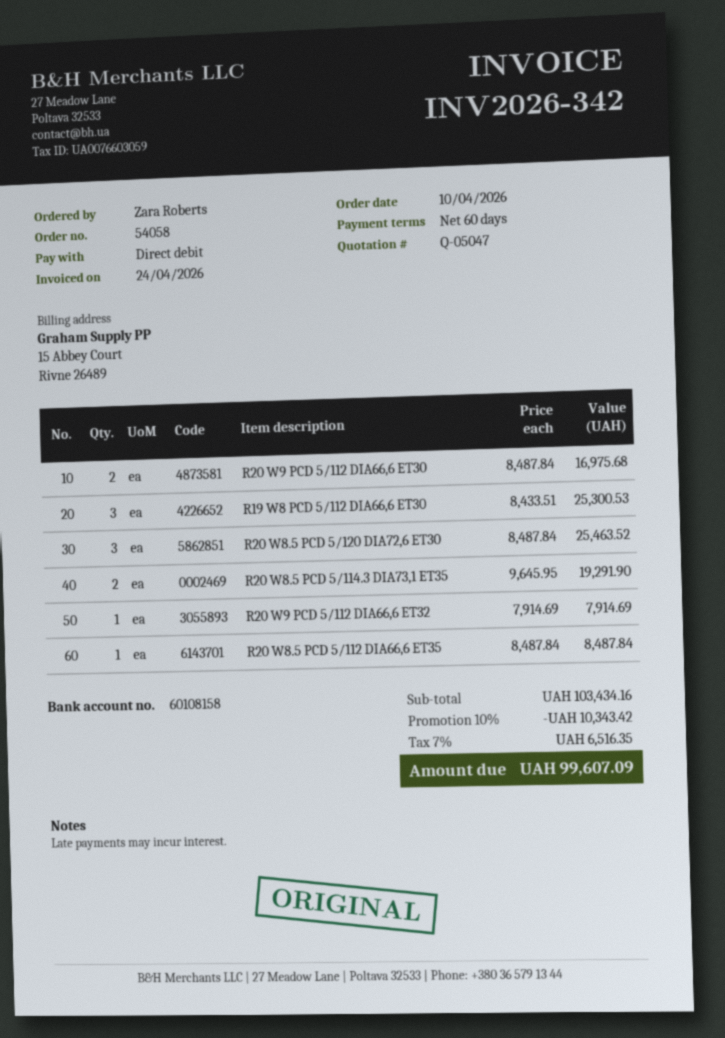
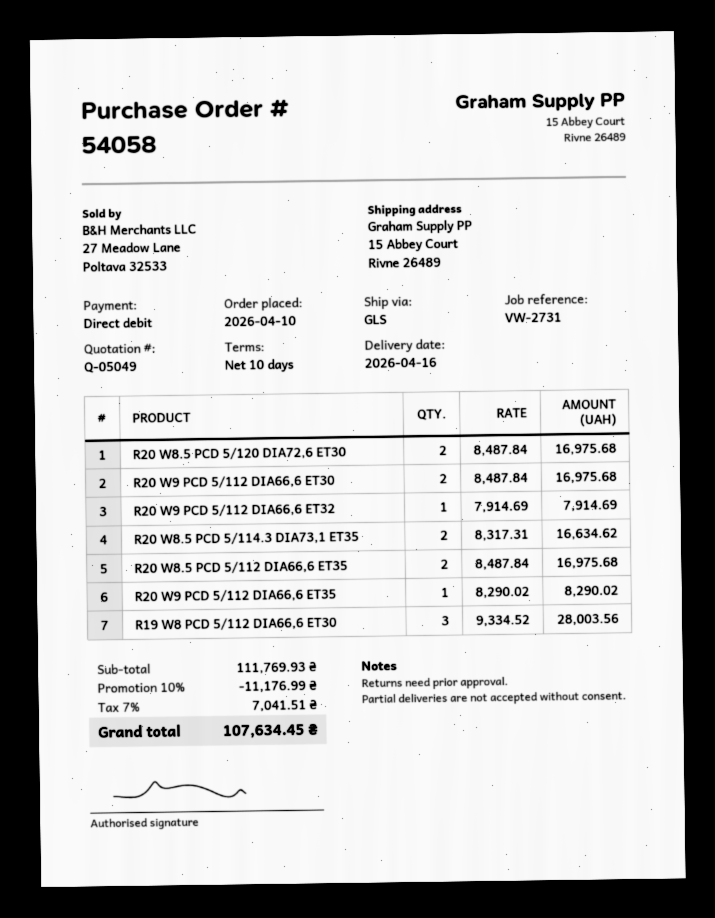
quote number: Q-05047 -> Q-05049
payment terms: 60 days -> 10 days
R19 W8 PCD 5/112 DIA66,6 ET30: 3 x 8433.51 = 25300.53 -> 3 x 9334.52 = 28003.56
R20 W8.5 PCD 5/120 DIA72,6 ET30: 3 x 8487.84 = 25463.52 -> 2 x 8487.84 = 16975.68
R20 W8.5 PCD 5/114.3 DIA73,1 ET35: 2 x 9645.95 = 19291.90 -> 2 x 8317.31 = 16634.62
R20 W8.5 PCD 5/112 DIA66,6 ET35: 1 x 8487.84 = 8487.84 -> 2 x 8487.84 = 16975.68
R20 W9 PCD 5/112 DIA66,6 ET35: none -> 1 x 8290.02 = 8290.02
subtotal: 103434.16 -> 111769.93
discount: 10% = 10343.42 -> 10% = 11176.99
tax: 7% = 6516.35 -> 7% = 7041.51
total: 99607.09 -> 107634.45

